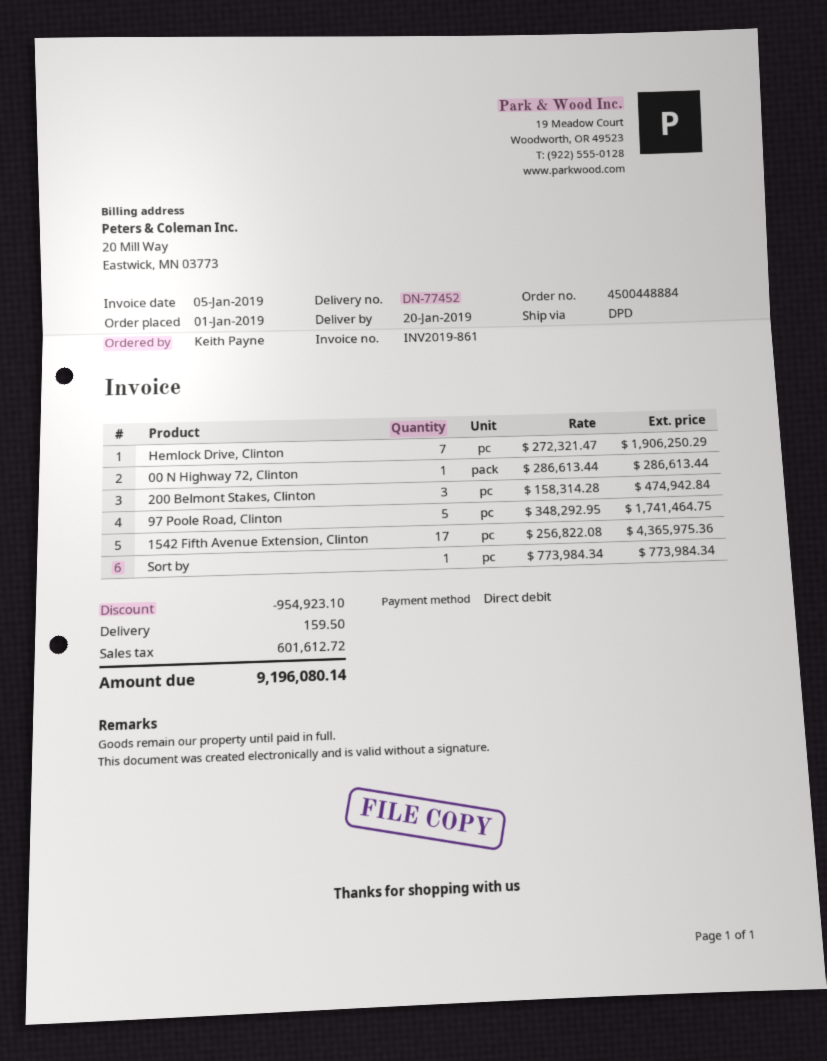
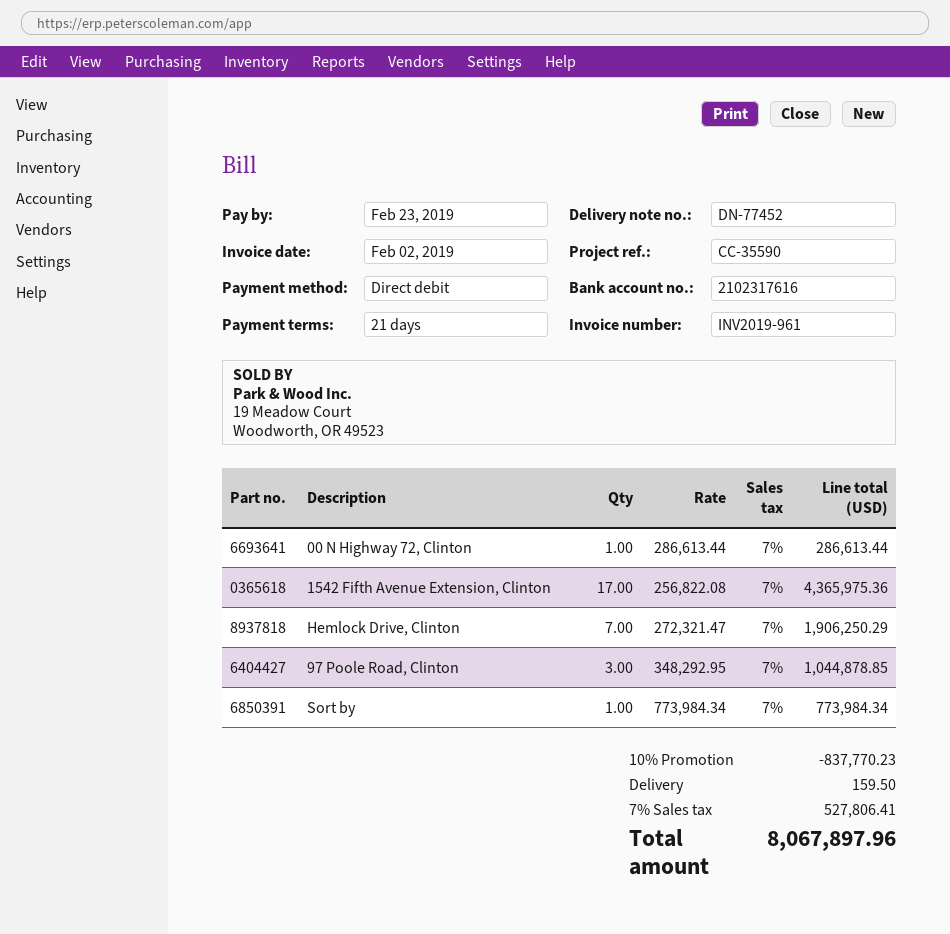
invoice number: INV2019-861 -> INV2019-961
invoice date: 2019-01-05 -> 2019-02-02
200 Belmont Stakes, Clinton: 3 x 158314.28 = 474942.84 -> none
97 Poole Road, Clinton: 5 x 348292.95 = 1741464.75 -> 3 x 348292.95 = 1044878.85
discount: 954923.10 -> 837770.23
tax: 601612.72 -> 527806.41
total: 9196080.14 -> 8067897.96

